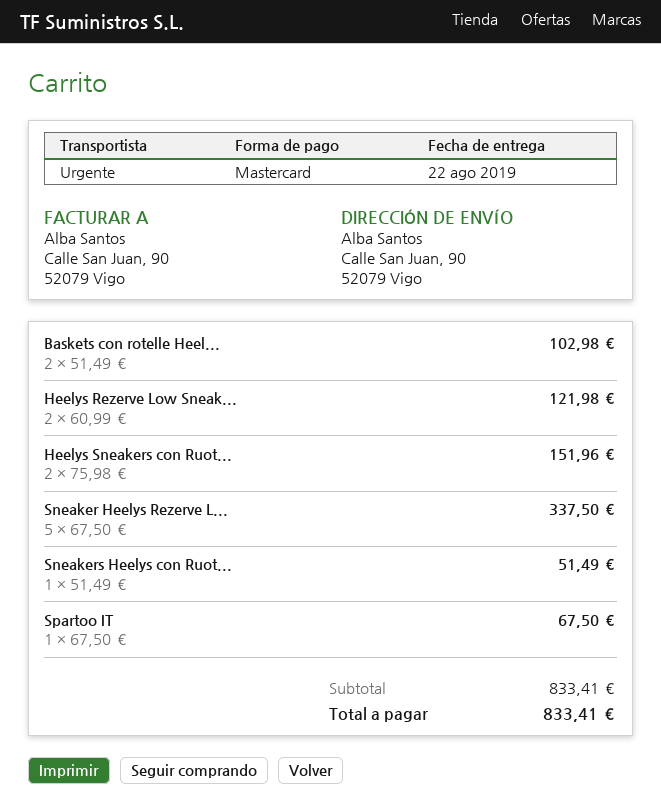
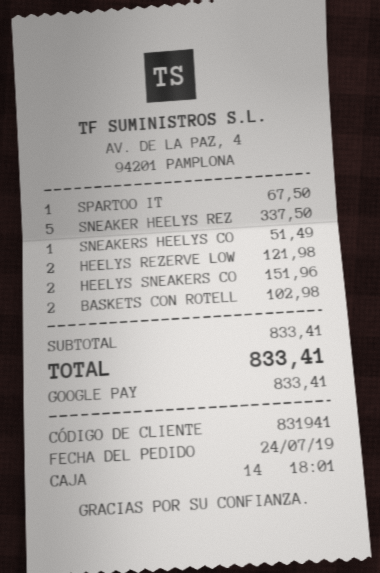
payment method: Mastercard -> Google Pay

